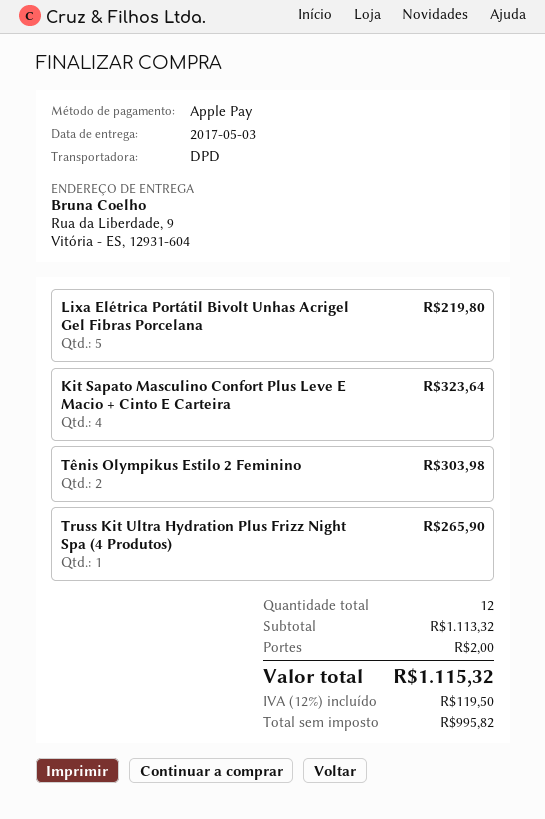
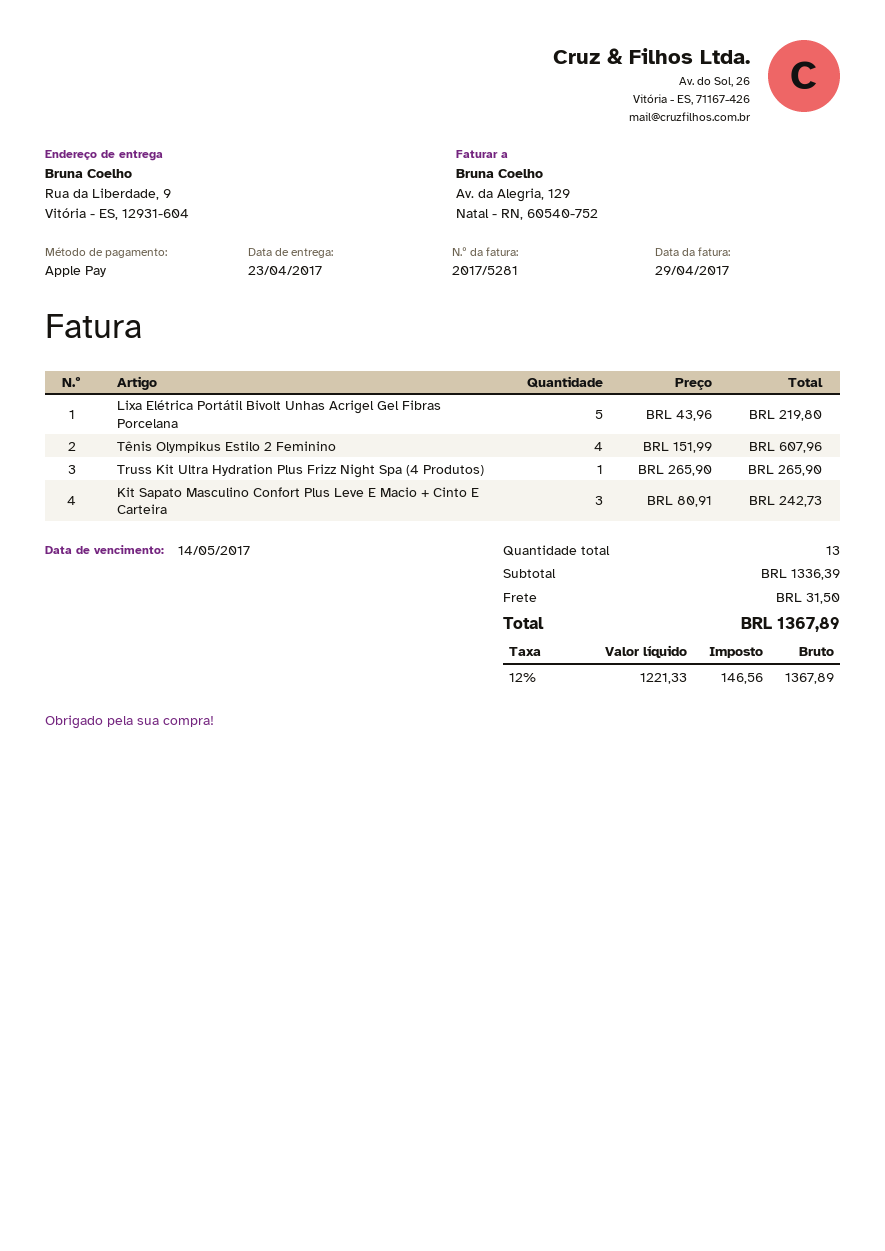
delivery date: 2017-05-03 -> 2017-04-23
Kit Sapato Masculino Confort Plus Leve E Macio + Cinto E Carteira: 4 for 323.64 -> 3 for 242.73
Tênis Olympikus Estilo 2 Feminino: 2 for 303.98 -> 4 for 607.96
total quantity: 12 -> 13
subtotal: 1113.32 -> 1336.39
shipping: 2.00 -> 31.50
net: 995.82 -> 1221.33
tax: 12% = 119.50 -> 12% = 146.56
total: 1115.32 -> 1367.89

